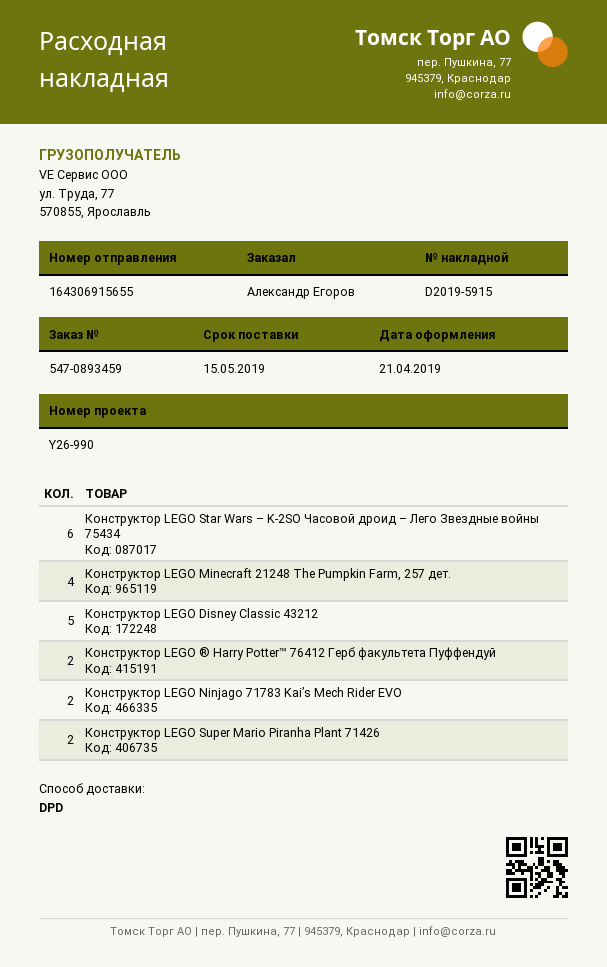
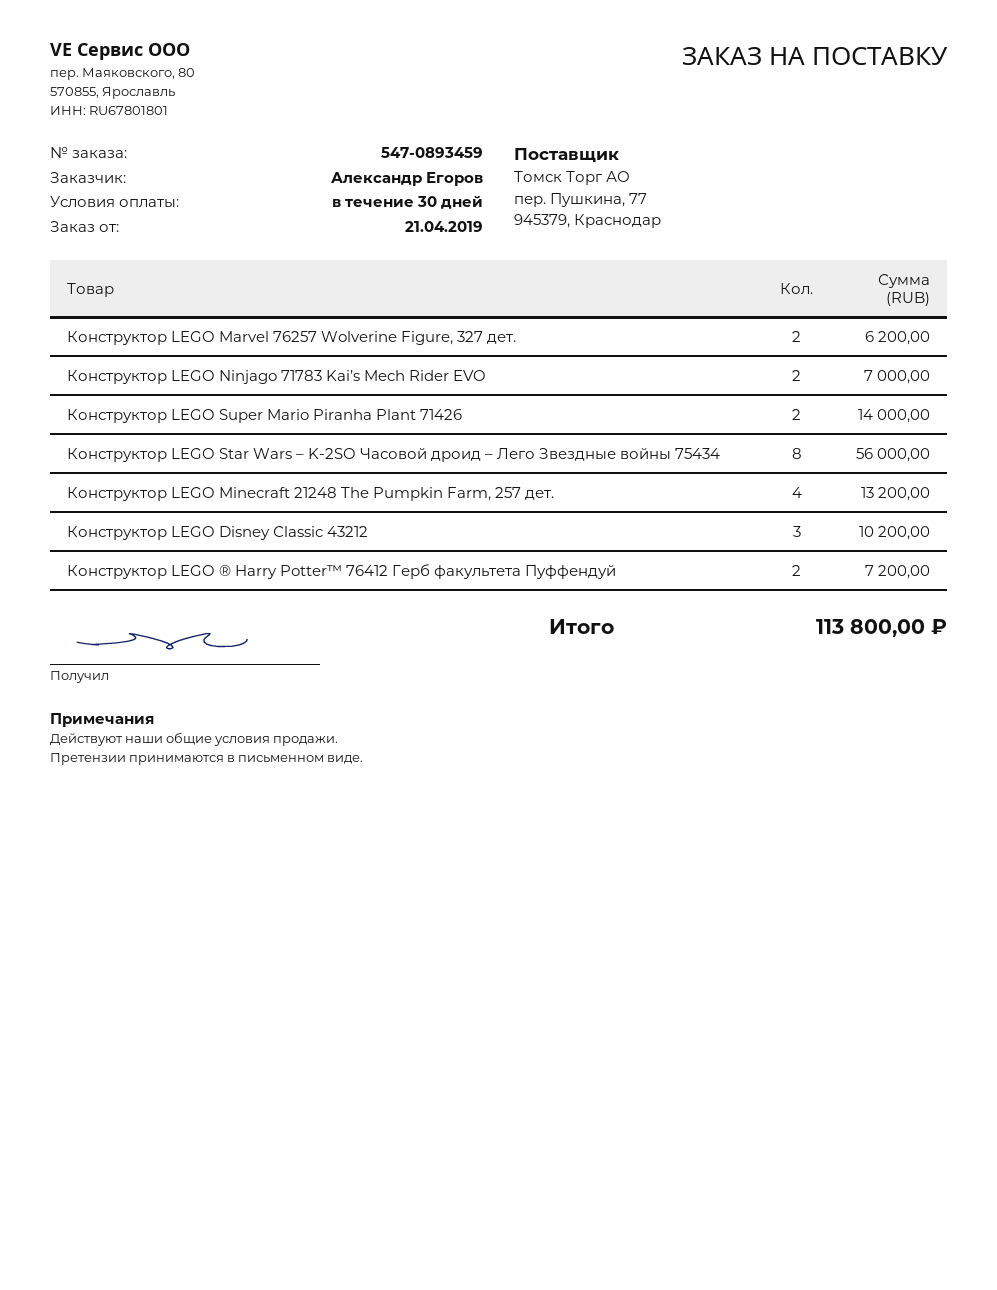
Конструктор LEGO Star Wars – K-2SO Часовой дроид – Лего Звездные войны 75434: 6 -> 8
Конструктор LEGO Disney Сlassic 43212: 5 -> 3
Конструктор LEGO Marvel 76257 Wolverine Figure, 327 дет.: none -> 2

